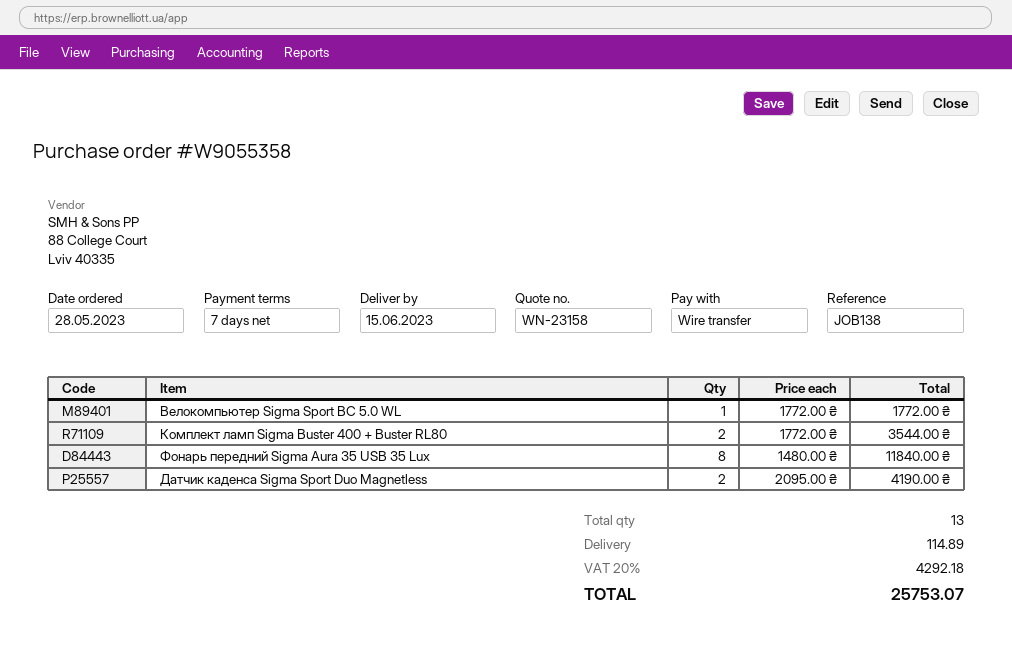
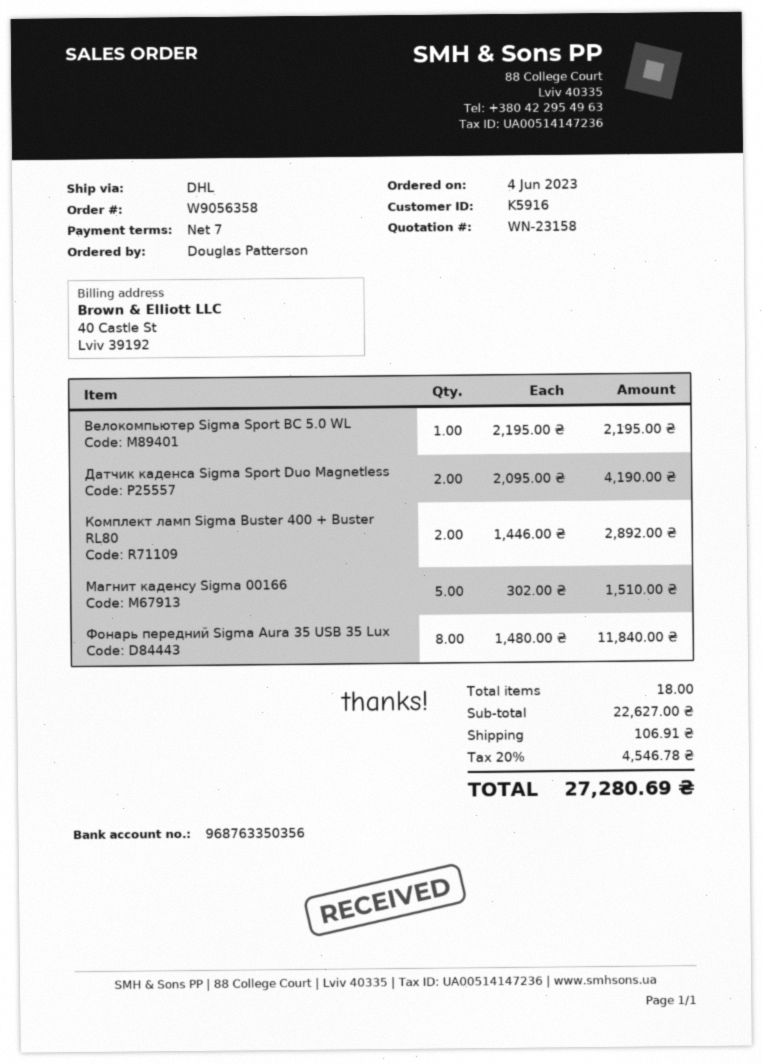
order number: W9055358 -> W9056358
order date: 2023-05-28 -> 2023-06-04
Велокомпьютер Sigma Sport BC 5.0 WL: 1 x 1772.00 = 1772.00 -> 1 x 2195.00 = 2195.00
Комплект ламп Sigma Buster 400 + Buster RL80: 2 x 1772.00 = 3544.00 -> 2 x 1446.00 = 2892.00
Магнит каденсу Sigma 00166: none -> 5 x 302.00 = 1510.00
total quantity: 13 -> 18
shipping: 114.89 -> 106.91
tax: 20% = 4292.18 -> 20% = 4546.78
total: 25753.07 -> 27280.69

